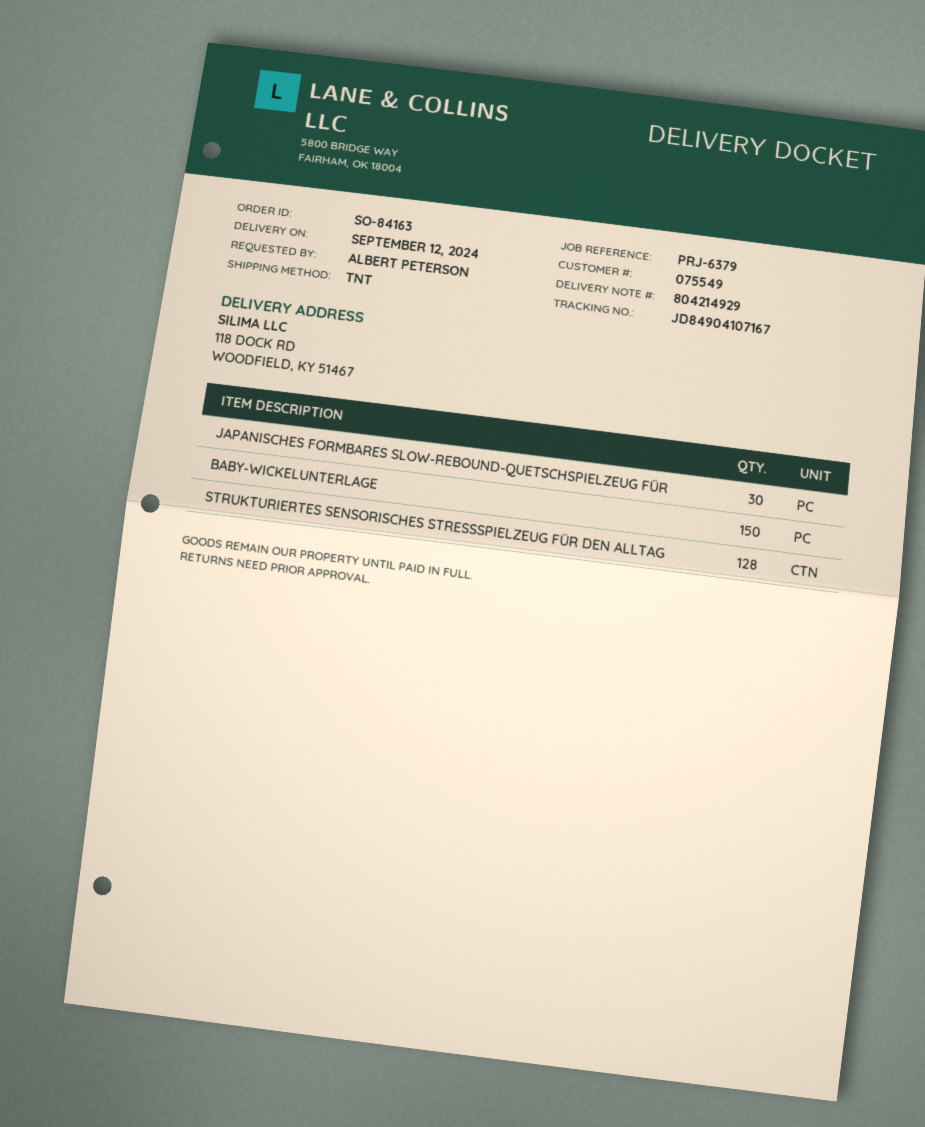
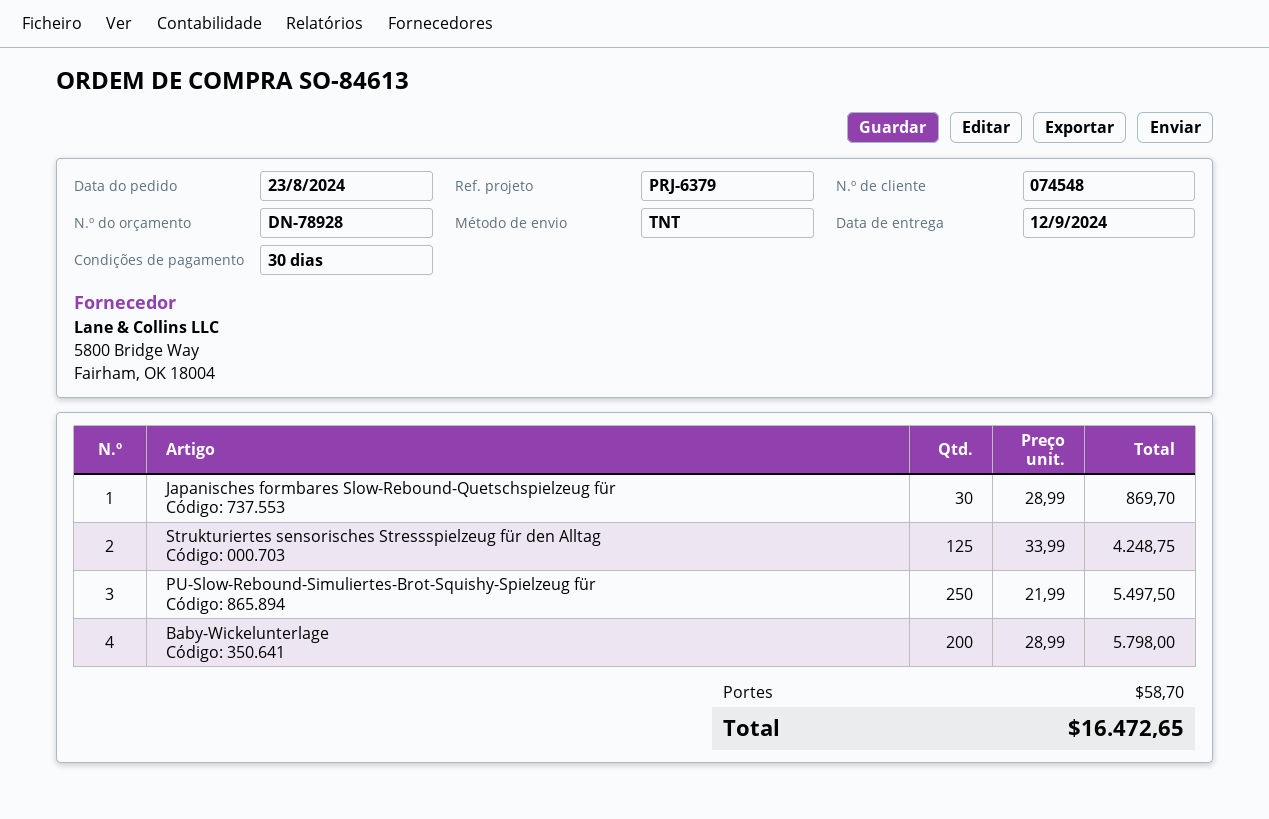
order number: SO-84163 -> SO-84613
customer number: 075549 -> 074548
BABY-WICKELUNTERLAGE: 150 -> 200
STRUKTURIERTES SENSORISCHES STRESSSPIELZEUG FÜR DEN ALLTAG: 128 -> 125
PU-Slow-Rebound-Simuliertes-Brot-Squishy-Spielzeug für: none -> 250

